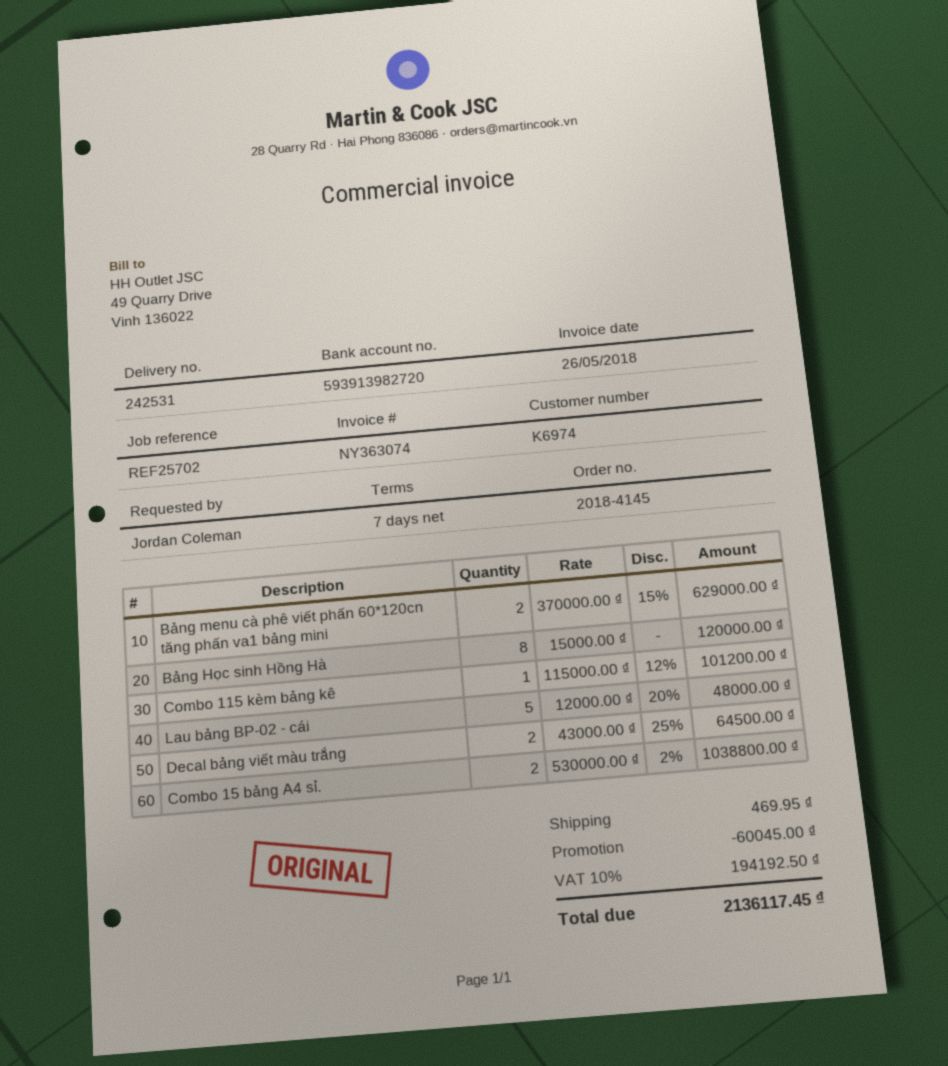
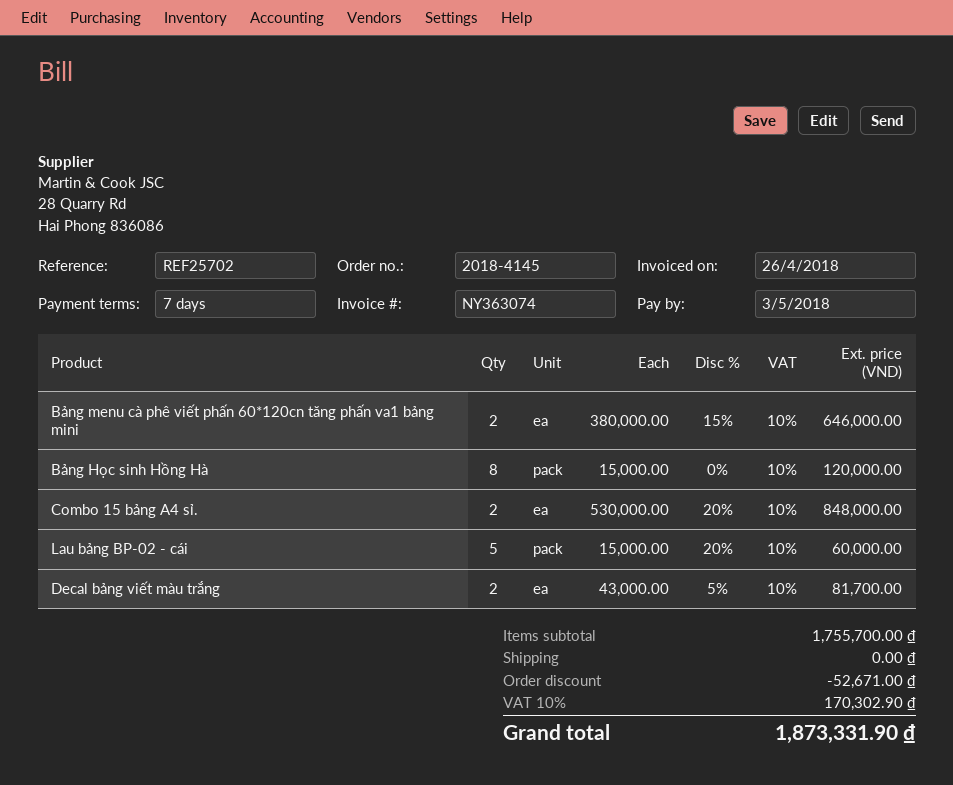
invoice date: 2018-05-26 -> 2018-04-26
Bảng menu cà phê viết phấn 60*120cn tăng phấn va1 bảng mini: 2 x 370000.00 - 15% = 629000.00 -> 2 x 380000.00 - 15% = 646000.00
Combo 115 kèm bảng kê: 1 x 115000.00 - 12% = 101200.00 -> none
Lau bảng BP-02 - cái: 5 x 12000.00 - 20% = 48000.00 -> 5 x 15000.00 - 20% = 60000.00
Decal bảng viết màu trắng: 2 x 43000.00 - 25% = 64500.00 -> 2 x 43000.00 - 5% = 81700.00
Combo 15 bảng A4 sỉ.: 2 x 530000.00 - 2% = 1038800.00 -> 2 x 530000.00 - 20% = 848000.00
discount: 60045.00 -> 52671.00
shipping: 469.95 -> 0.00
tax: 10% = 194192.50 -> 10% = 170302.90
total: 2136117.45 -> 1873331.90

